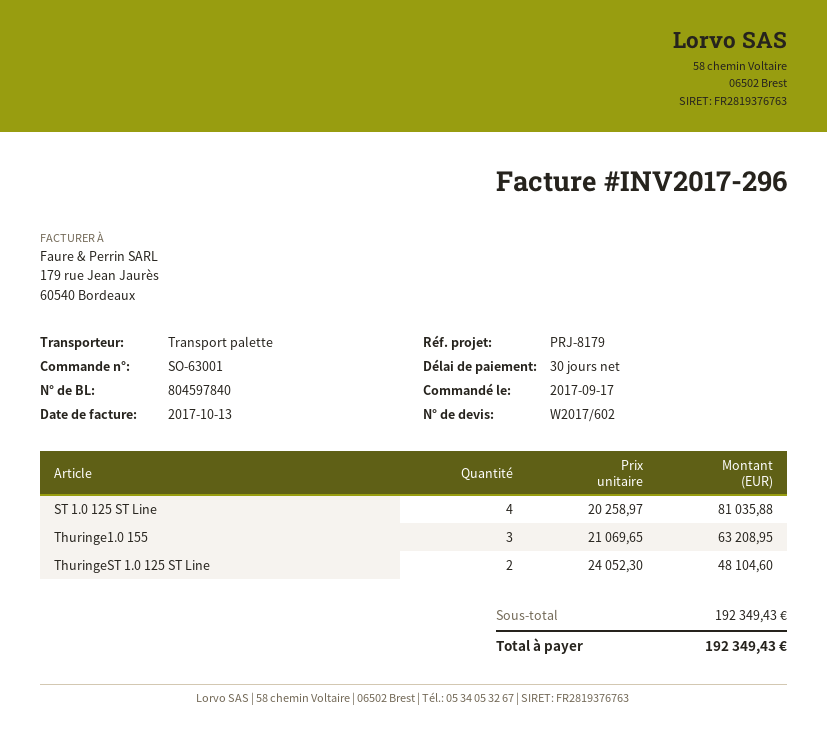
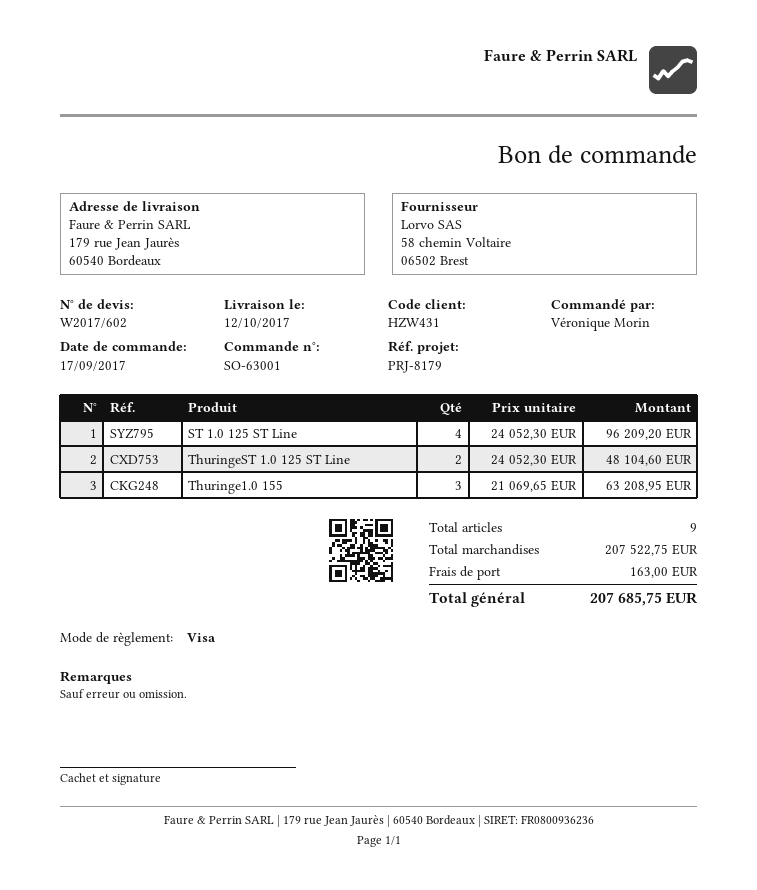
ST 1.0 125 ST Line: 4 x 20258.97 = 81035.88 -> 4 x 24052.30 = 96209.20
subtotal: 192349.43 -> 207522.75
shipping: none -> 163.00
total: 192349.43 -> 207685.75

